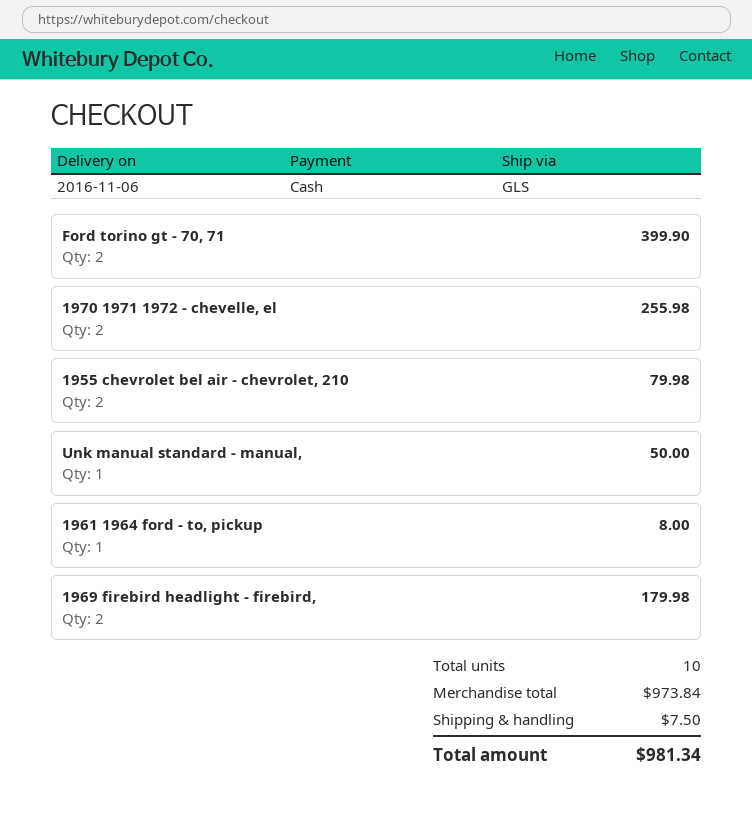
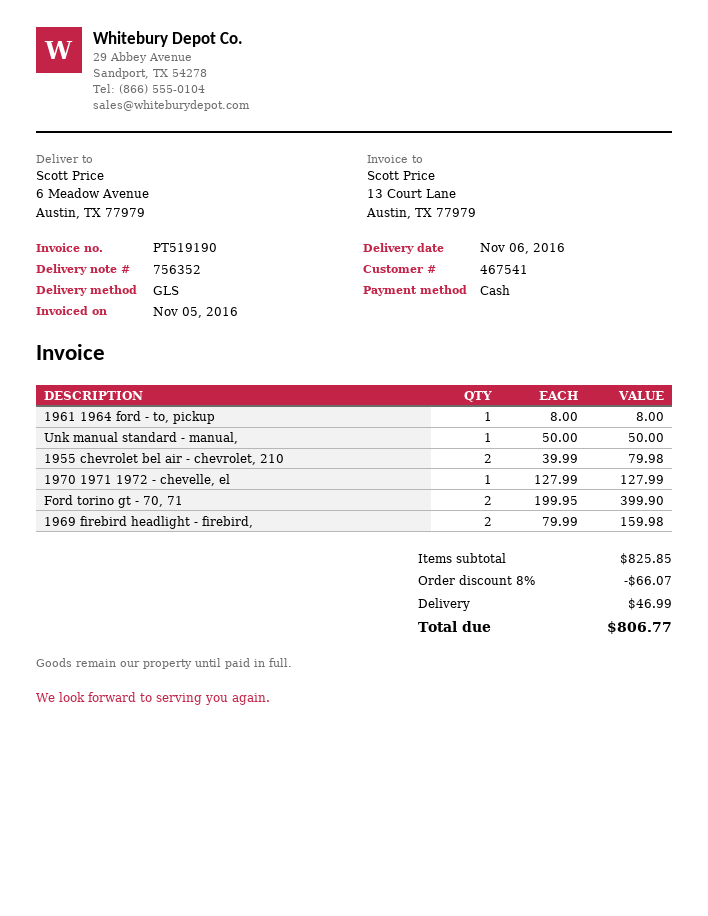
1970 1971 1972 - chevelle, el: 2 for 255.98 -> 1 for 127.99
1969 firebird headlight - firebird,: 2 for 179.98 -> 2 for 159.98
subtotal: 973.84 -> 825.85
discount: none -> 8% = 66.07
shipping: 7.50 -> 46.99
total: 981.34 -> 806.77

